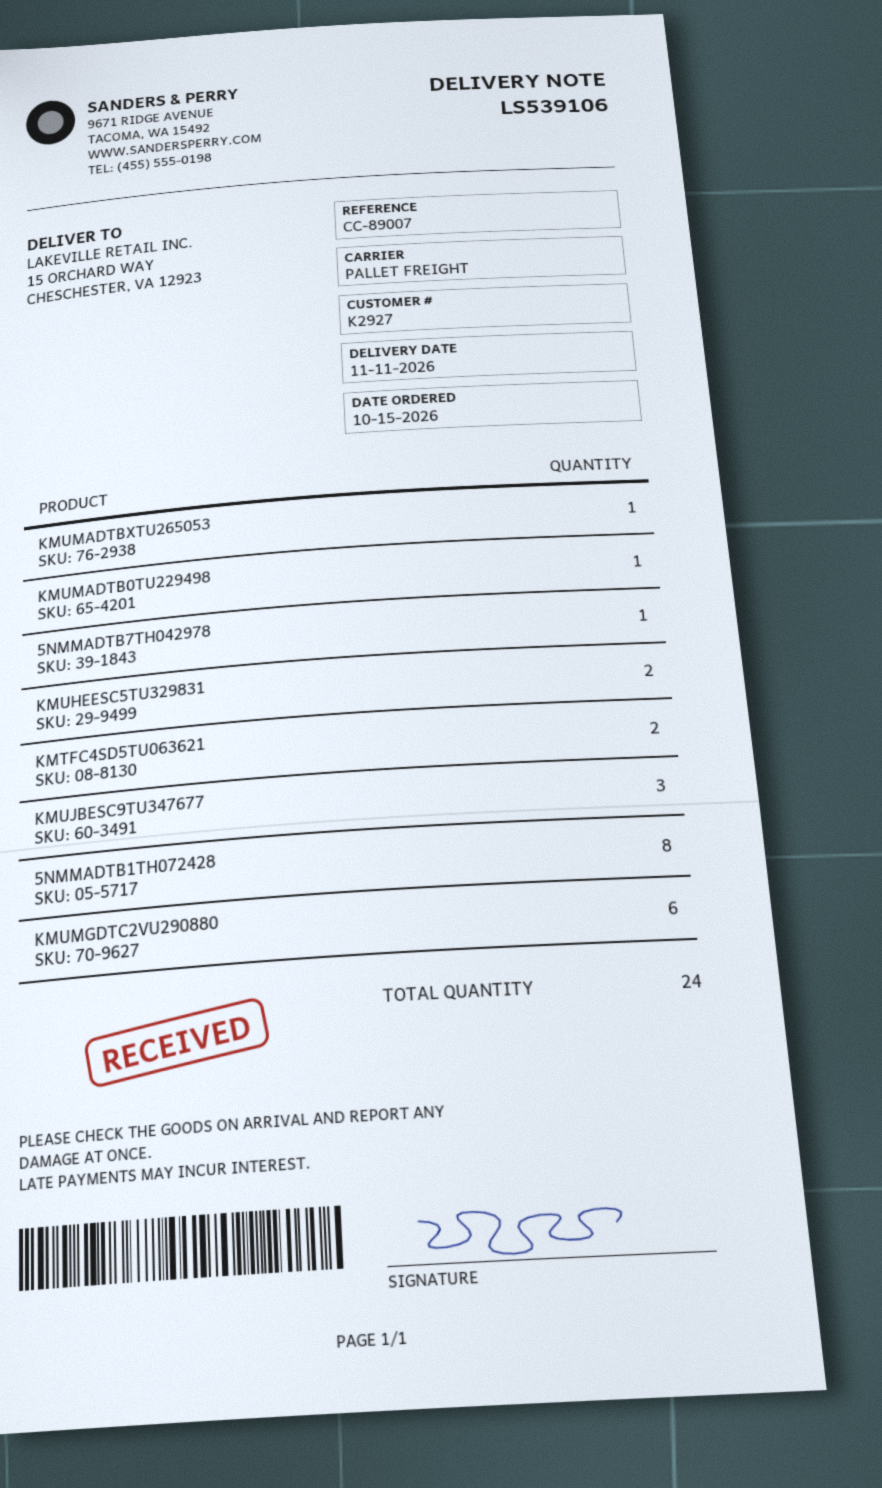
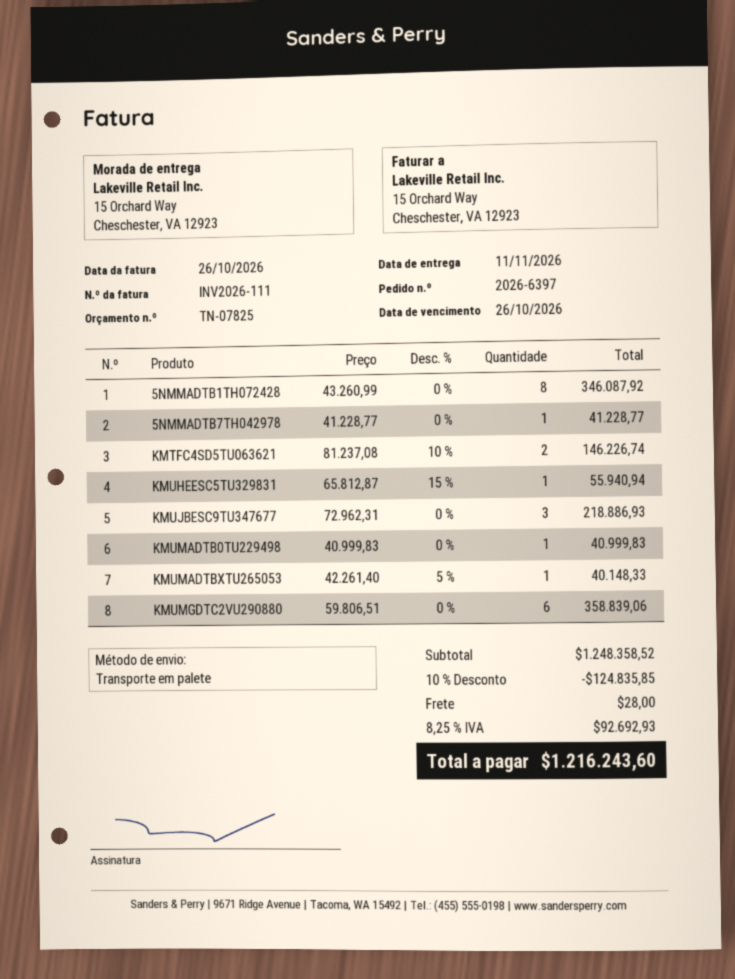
KMUHEESC5TU329831: 2 -> 1

